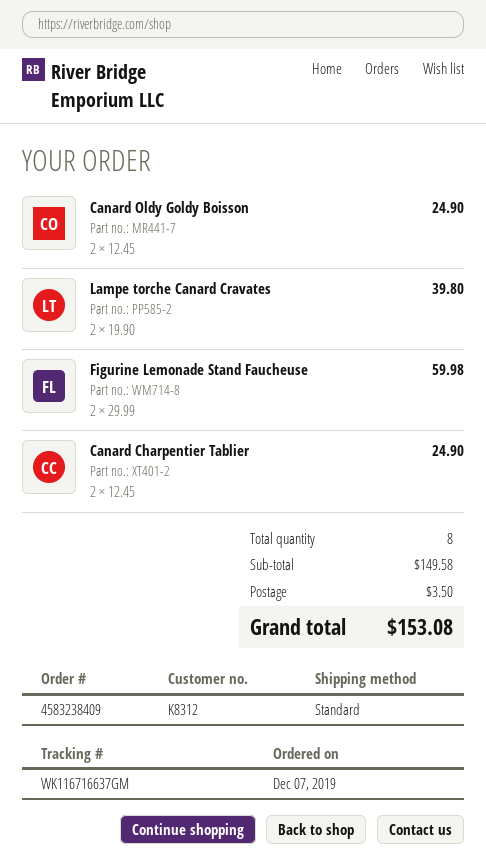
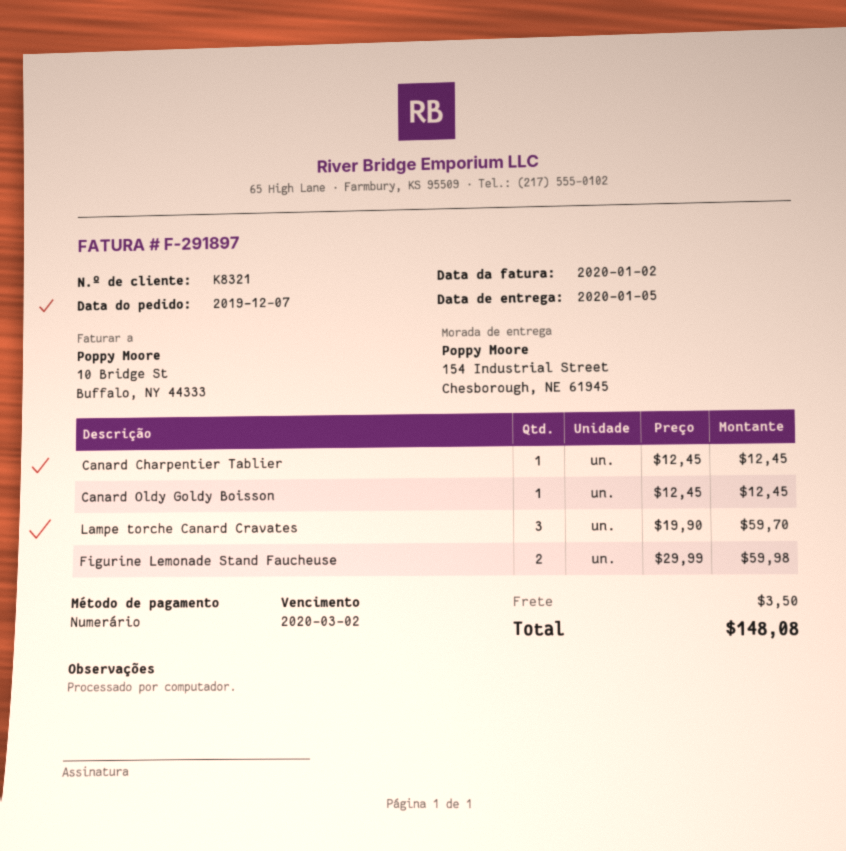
customer number: K8312 -> K8321
Canard Oldy Goldy Boisson: 2 x 12.45 = 24.90 -> 1 x 12.45 = 12.45
Lampe torche Canard Cravates: 2 x 19.90 = 39.80 -> 3 x 19.90 = 59.70
Canard Charpentier Tablier: 2 x 12.45 = 24.90 -> 1 x 12.45 = 12.45
total: 153.08 -> 148.08

